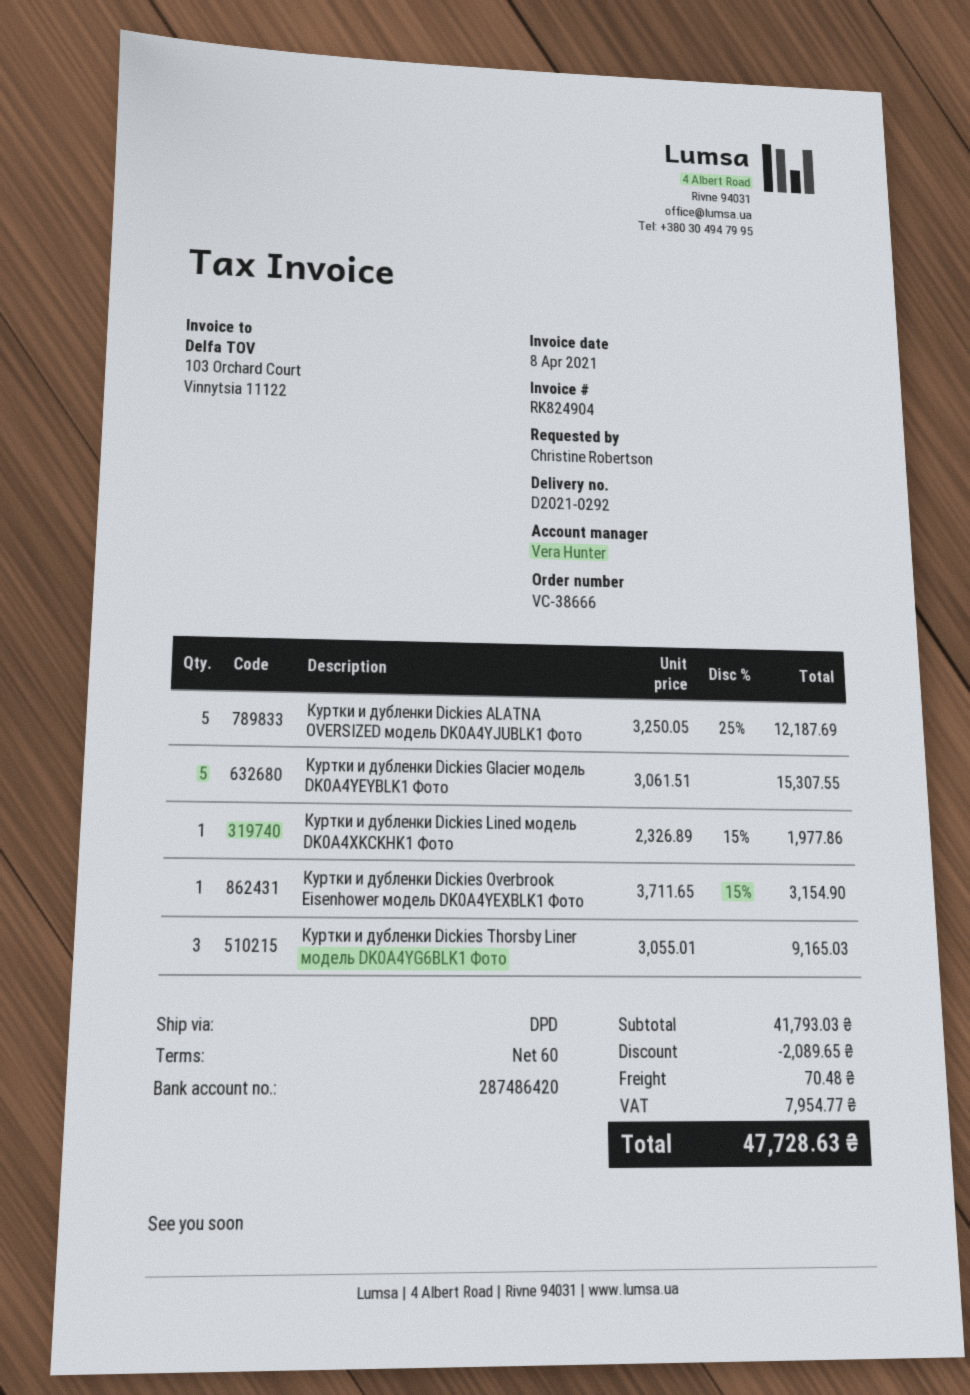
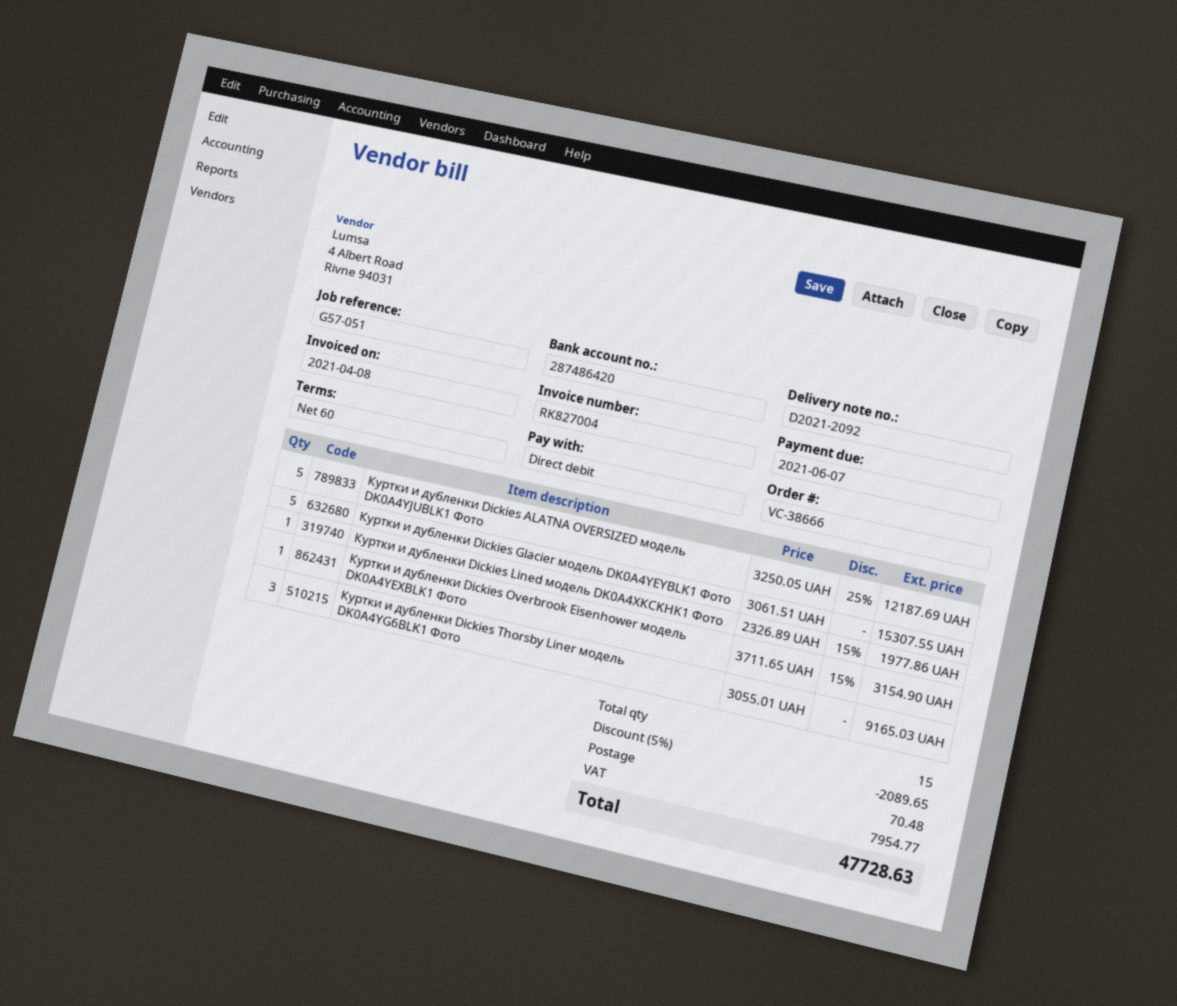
delivery note number: D2021-0292 -> D2021-2092
invoice number: RK824904 -> RK827004

